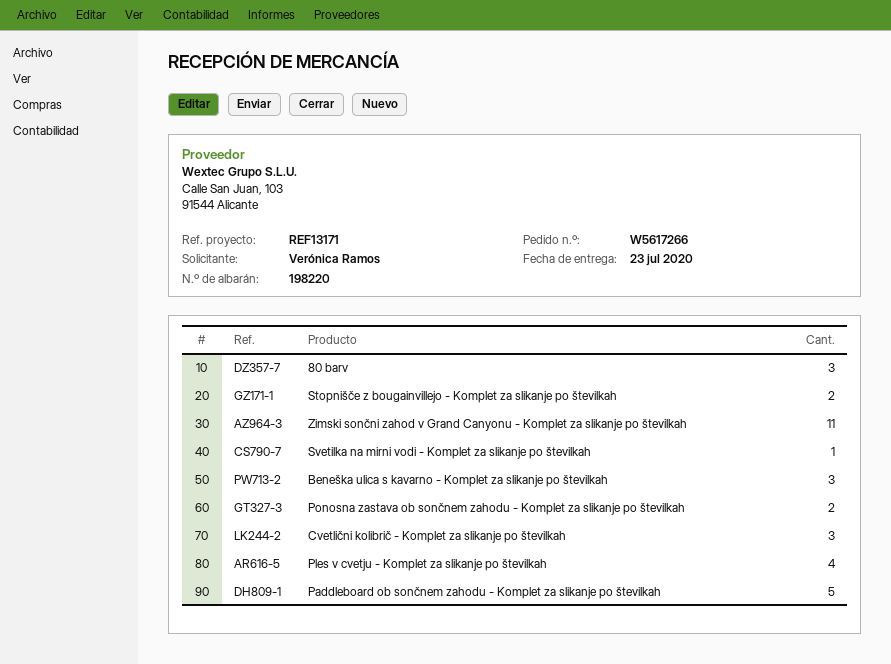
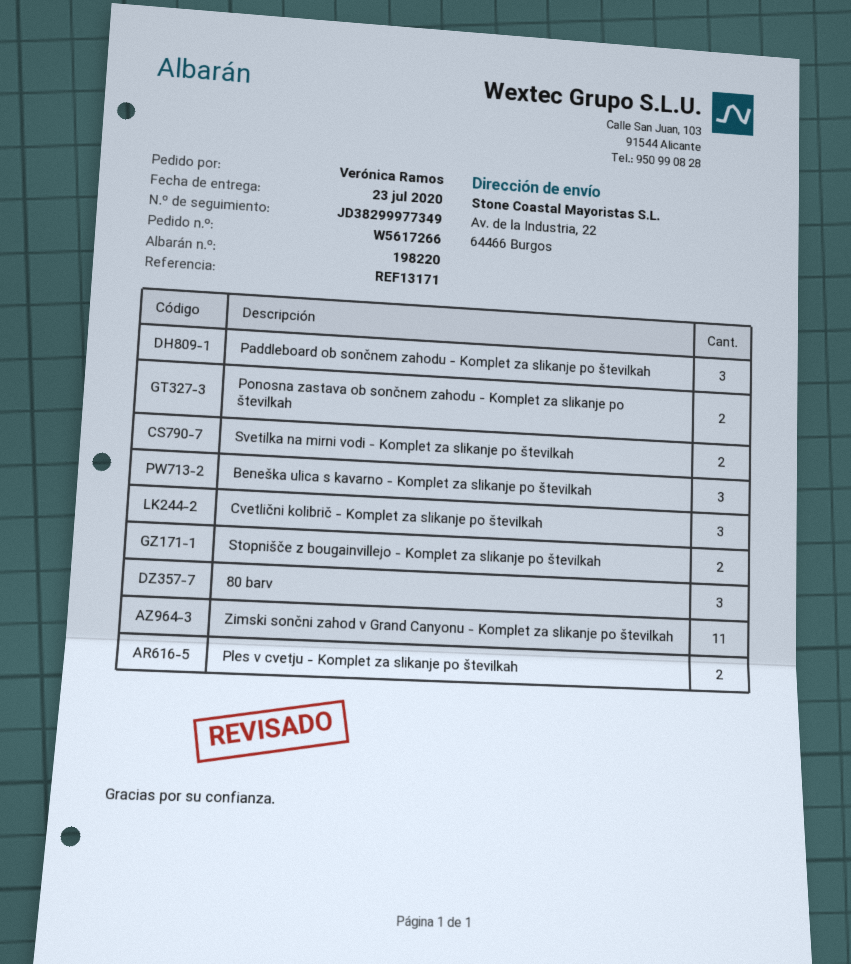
Svetilka na mirni vodi - Komplet za slikanje po številkah: 1 -> 2
Ples v cvetju - Komplet za slikanje po številkah: 4 -> 2
Paddleboard ob sončnem zahodu - Komplet za slikanje po številkah: 5 -> 3

